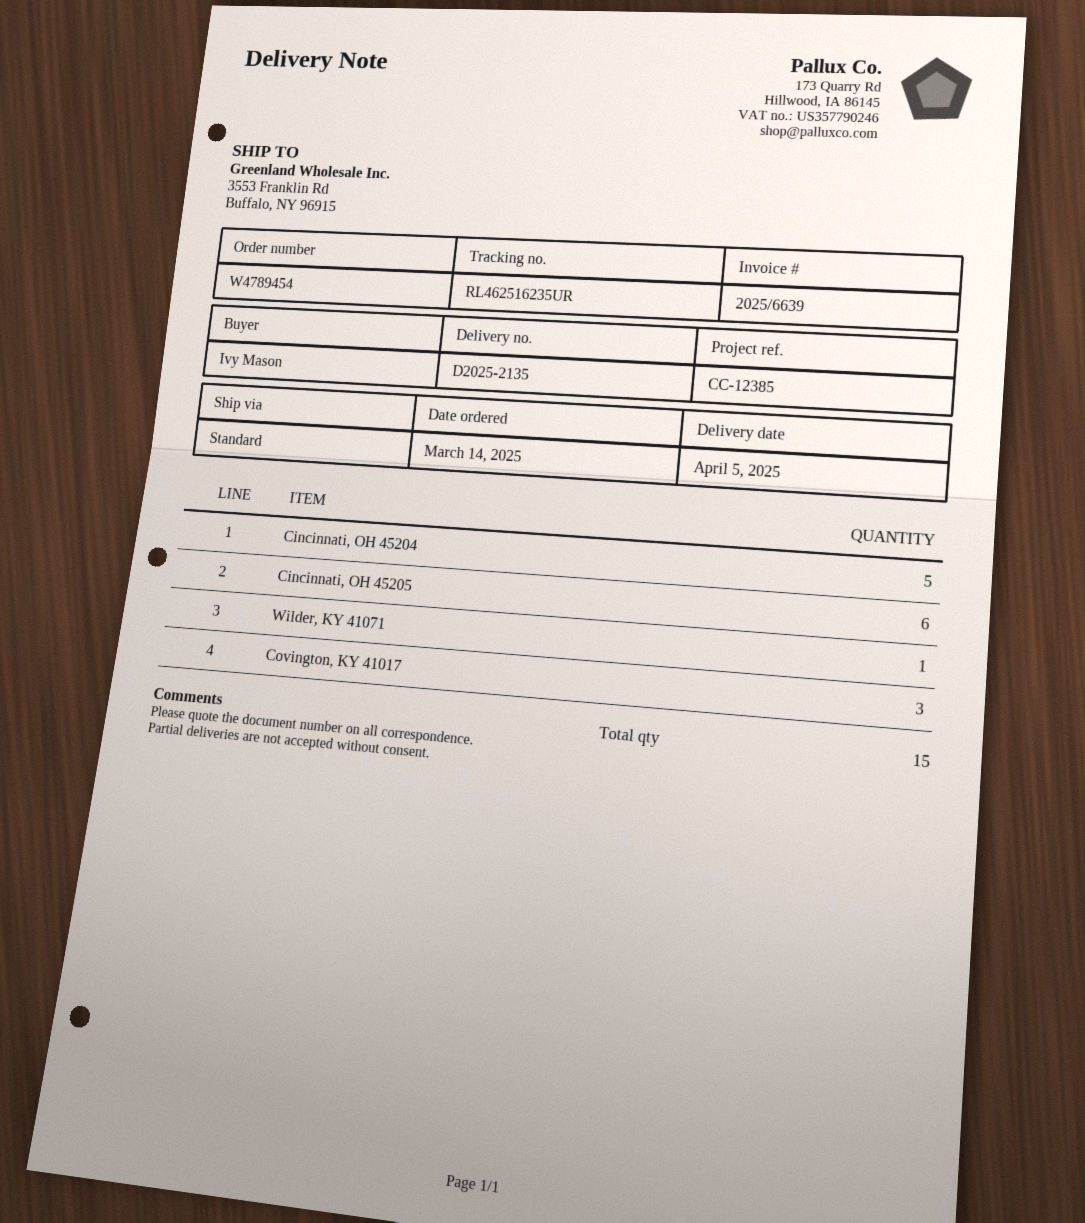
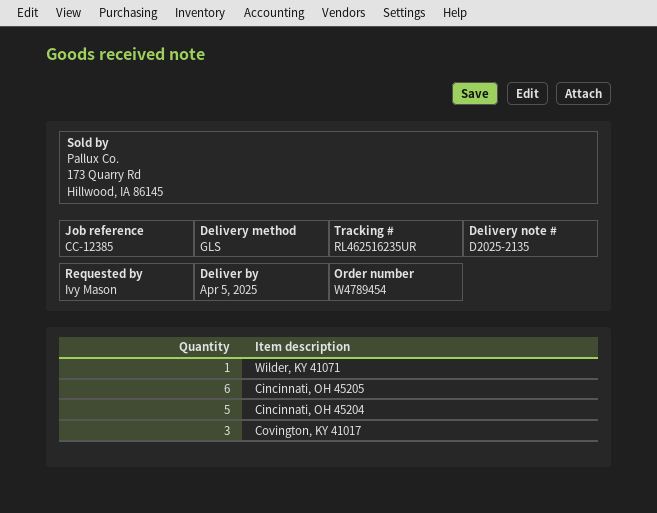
shipping method: standard -> GLS

